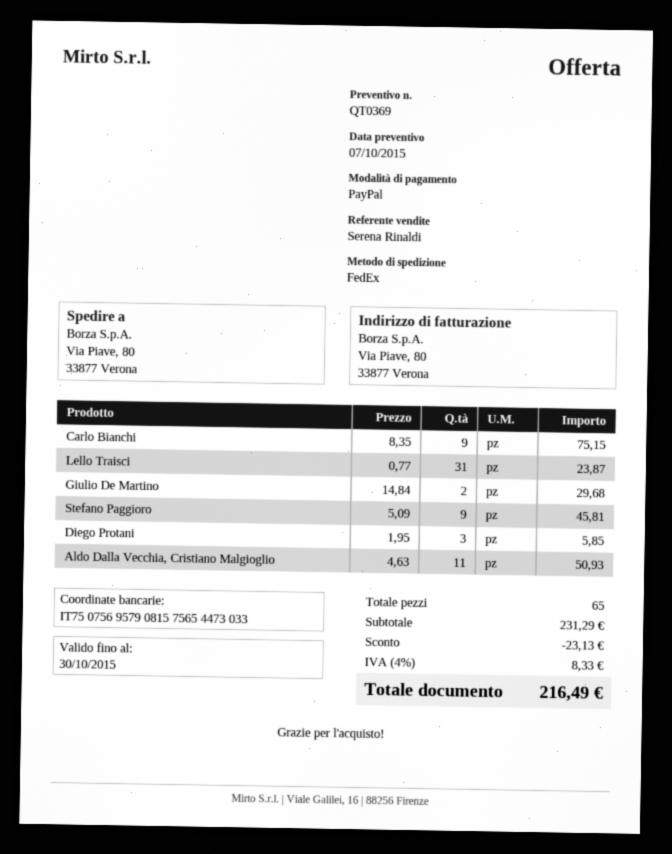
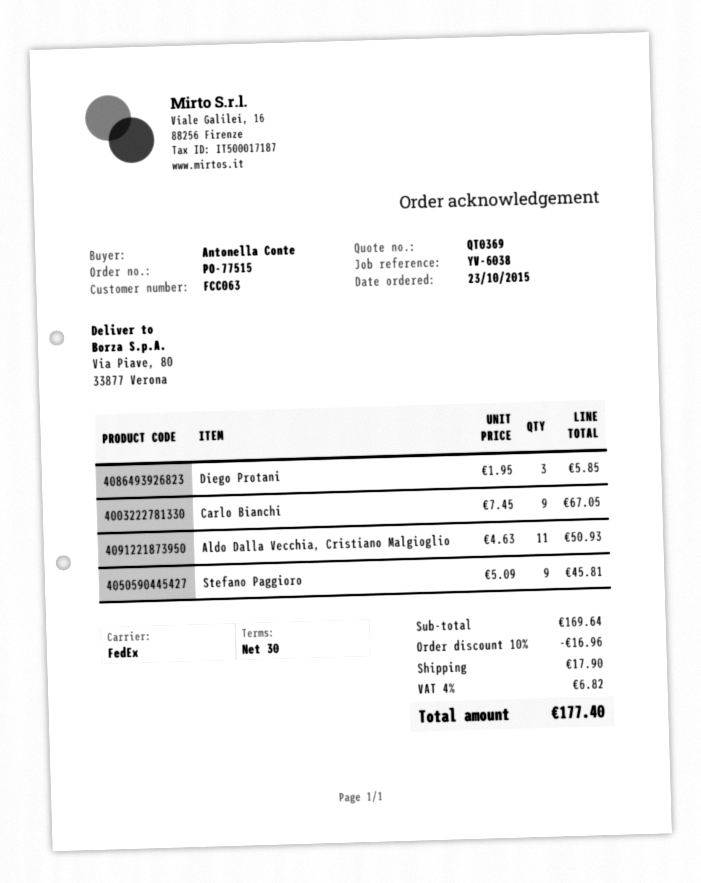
Carlo Bianchi: 9 x 8.35 = 75.15 -> 9 x 7.45 = 67.05
Lello Traisci: 31 x 0.77 = 23.87 -> none
Giulio De Martino: 2 x 14.84 = 29.68 -> none
subtotal: 231.29 -> 169.64
discount: 23.13 -> 16.96
shipping: none -> 17.90
tax: 4% = 8.33 -> 4% = 6.82
total: 216.49 -> 177.40

